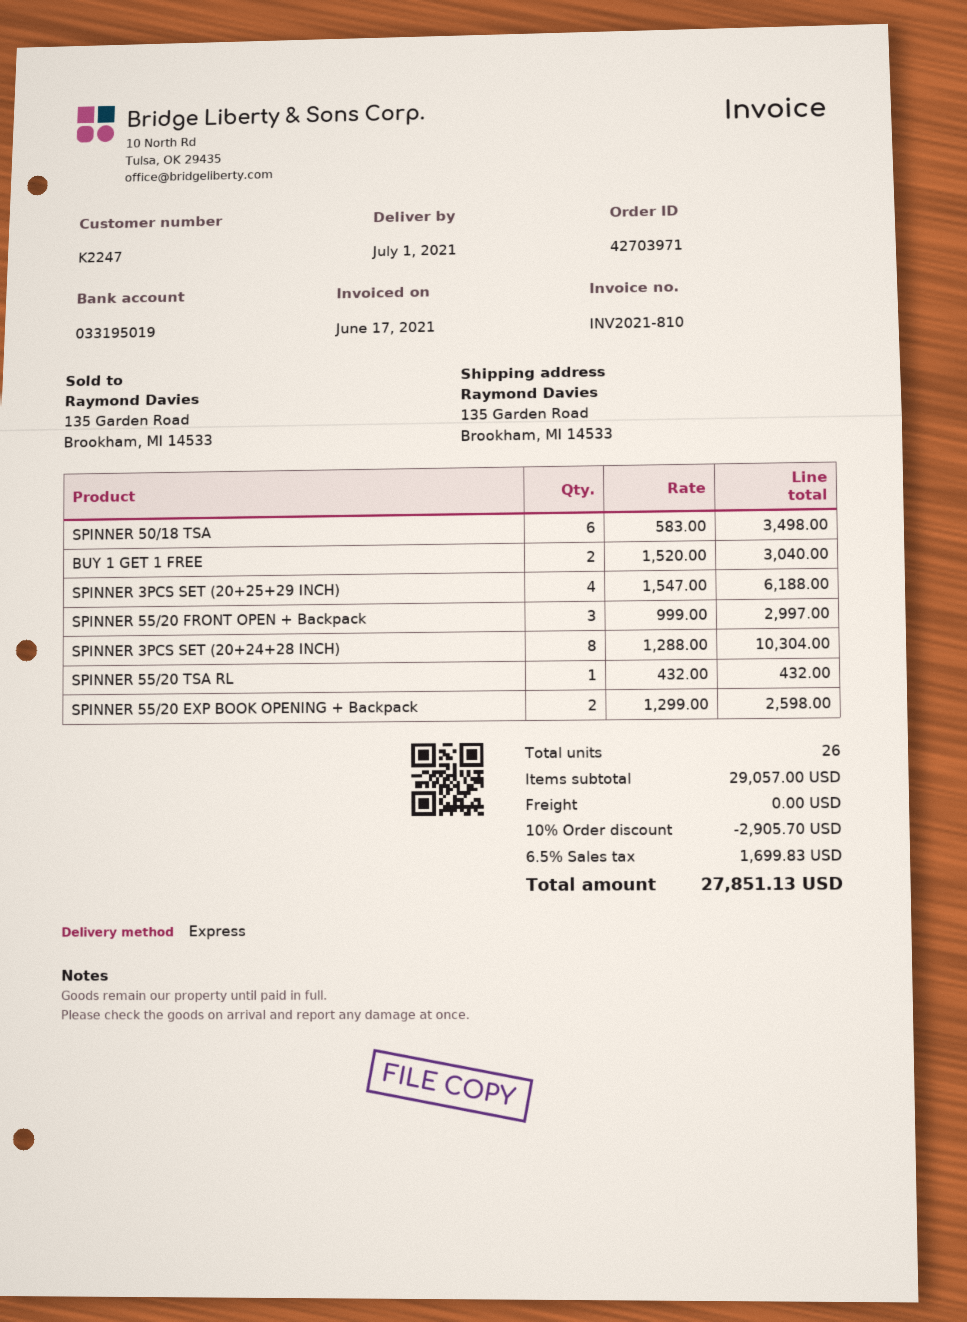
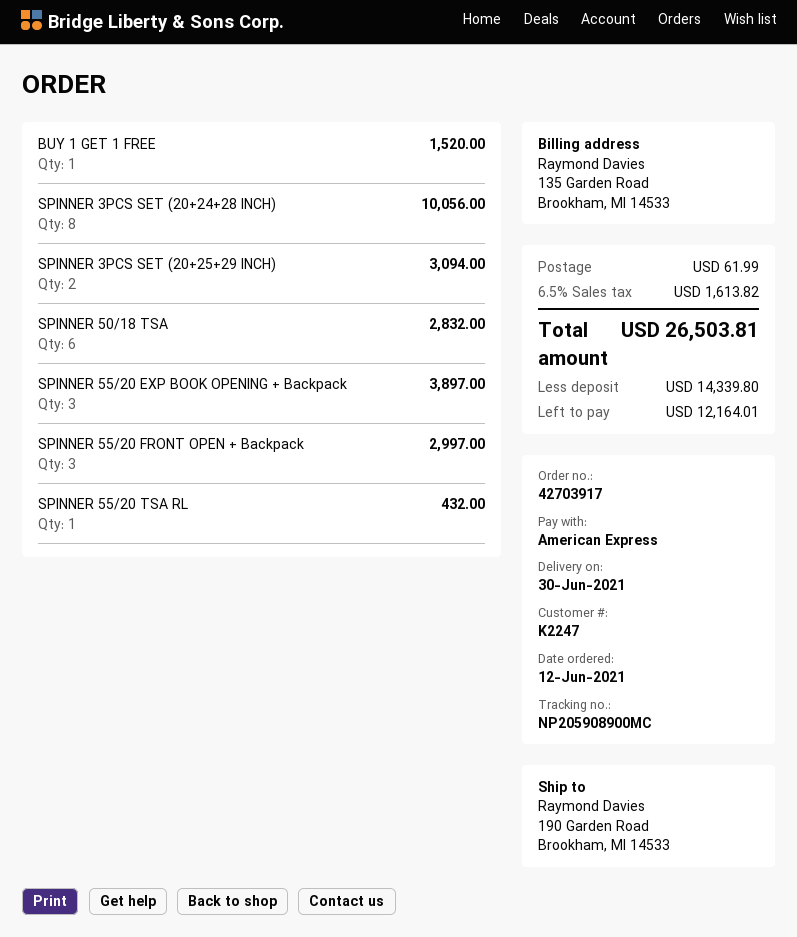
order number: 42703971 -> 42703917
delivery date: 2021-07-01 -> 2021-06-30
ship to: 135 Garden Road, Brookham, MI 14533 -> 190 Garden Road, Brookham, MI 14533
SPINNER 50/18 TSA: 6 for 3498.00 -> 6 for 2832.00
BUY 1 GET 1 FREE: 2 for 3040.00 -> 1 for 1520.00
SPINNER 3PCS SET (20+25+29 INCH): 4 for 6188.00 -> 2 for 3094.00
SPINNER 3PCS SET (20+24+28 INCH): 8 for 10304.00 -> 8 for 10056.00
SPINNER 55/20 EXP BOOK OPENING + Backpack: 2 for 2598.00 -> 3 for 3897.00
discount: 10% = 2905.70 -> none
shipping: 0.00 -> 61.99
tax: 6.5% = 1699.83 -> 6.5% = 1613.82
total: 27851.13 -> 26503.81

